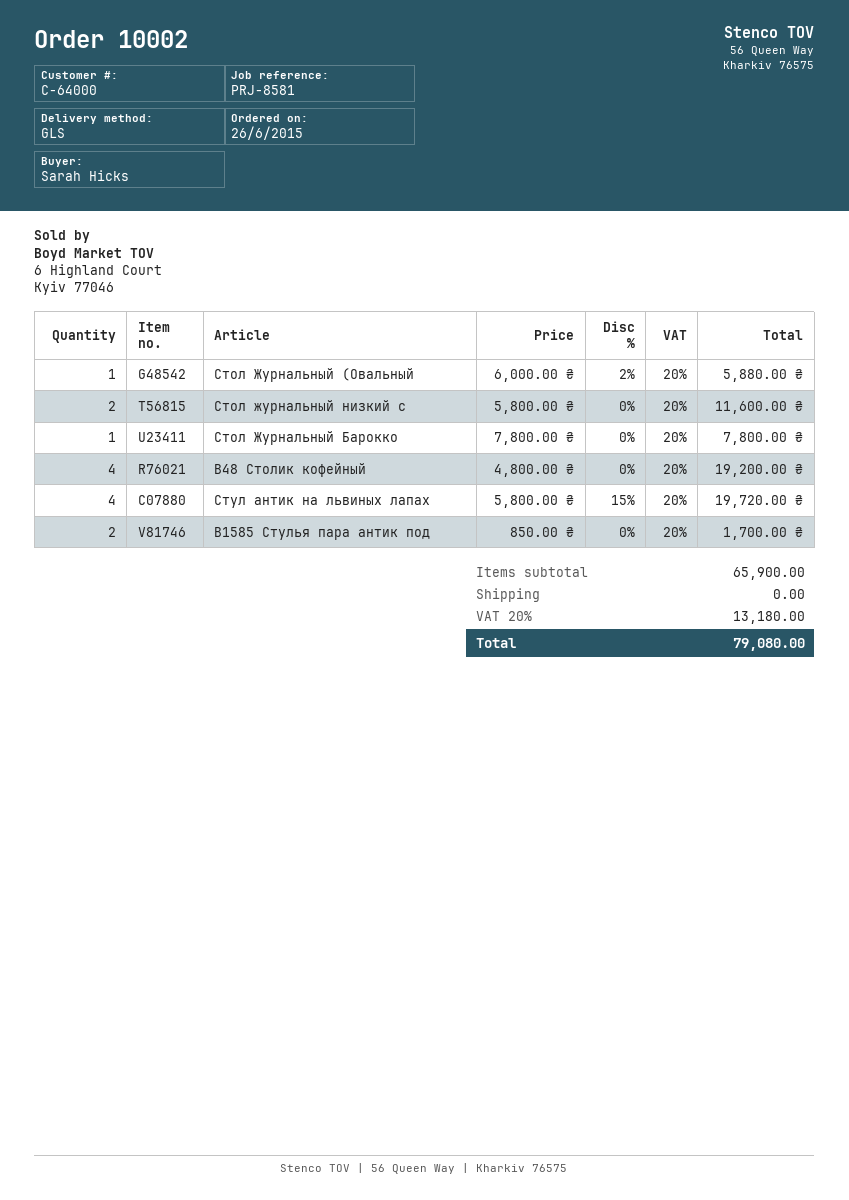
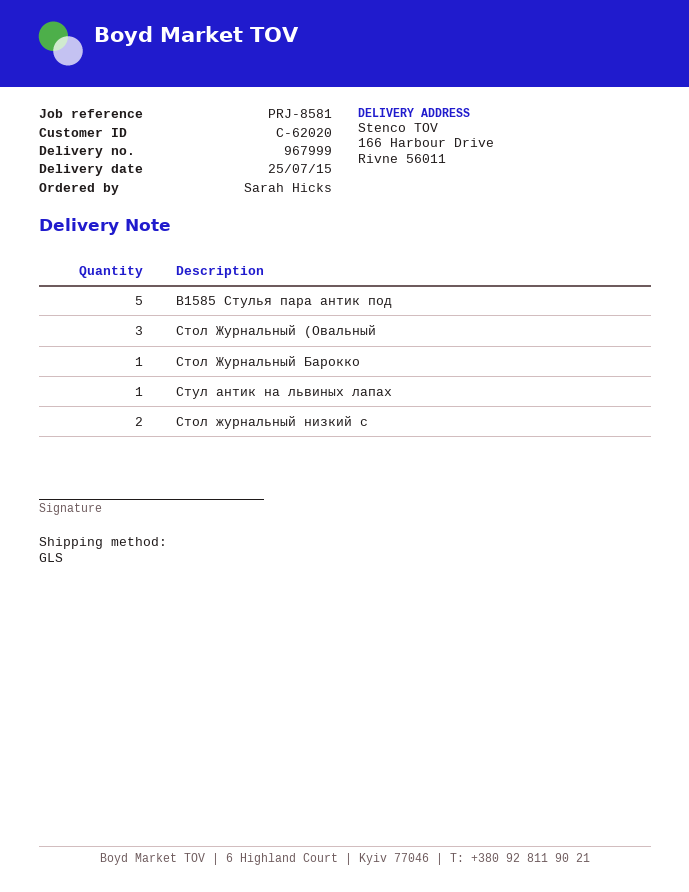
customer number: C-64000 -> C-62020
Стол Журнальный (Овальный: 1 -> 3
В48 Столик кофейный: 4 -> none
Стул антик на львиных лапах: 4 -> 1
В1585 Стулья пара антик под: 2 -> 5

